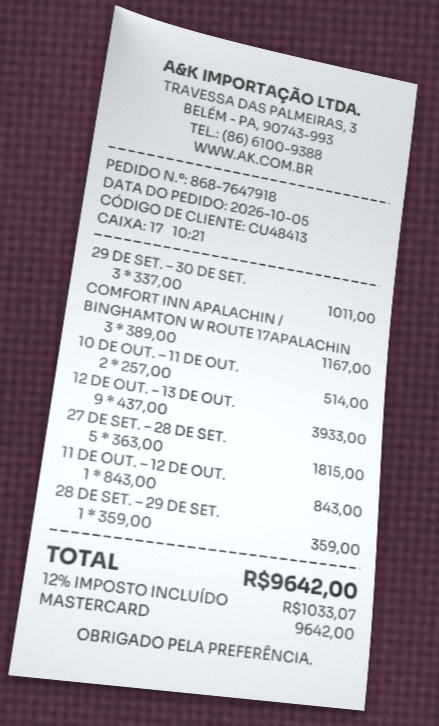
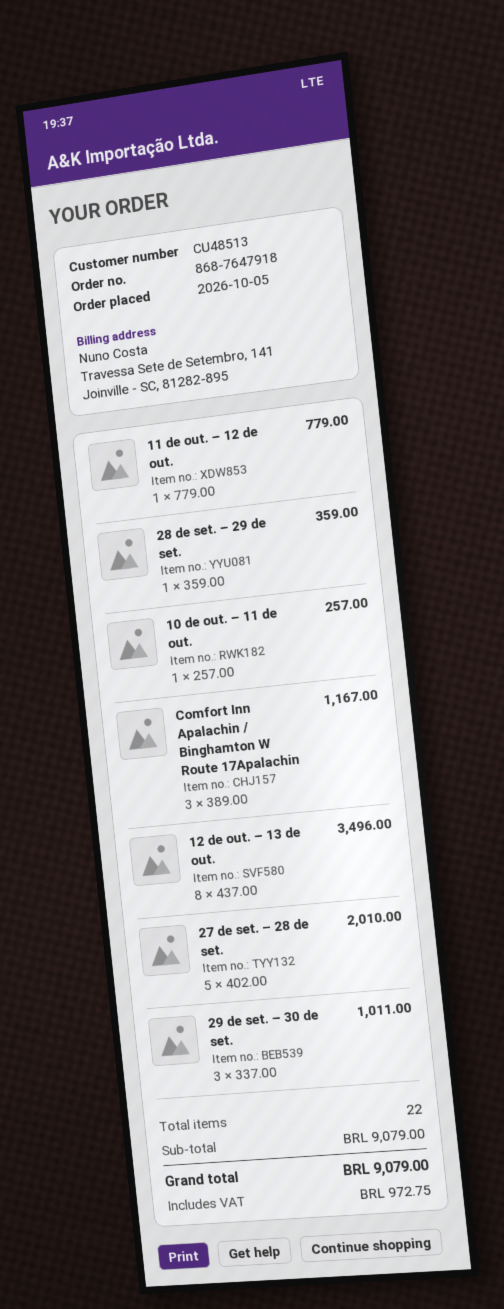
customer number: CU48413 -> CU48513
10 DE OUT. – 11 DE OUT.: 2 x 257.00 = 514.00 -> 1 x 257.00 = 257.00
12 DE OUT. – 13 DE OUT.: 9 x 437.00 = 3933.00 -> 8 x 437.00 = 3496.00
27 DE SET. – 28 DE SET.: 5 x 363.00 = 1815.00 -> 5 x 402.00 = 2010.00
11 DE OUT. – 12 DE OUT.: 1 x 843.00 = 843.00 -> 1 x 779.00 = 779.00
tax: 1033.07 -> 972.75
total: 9642.00 -> 9079.00

